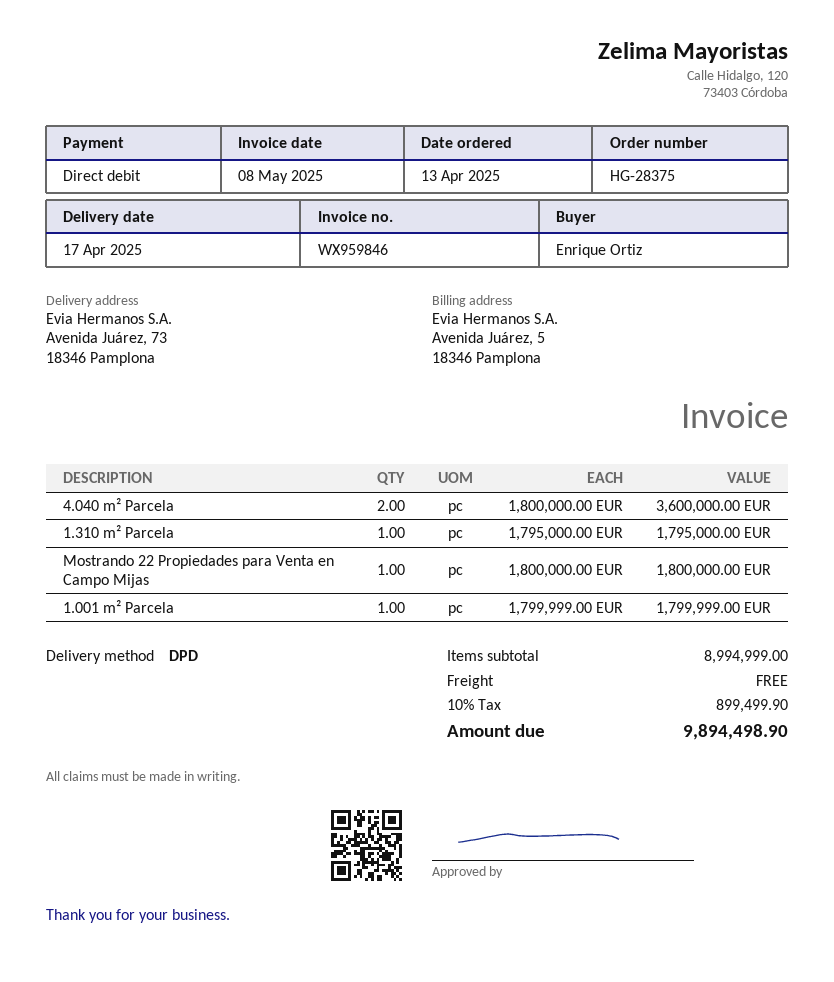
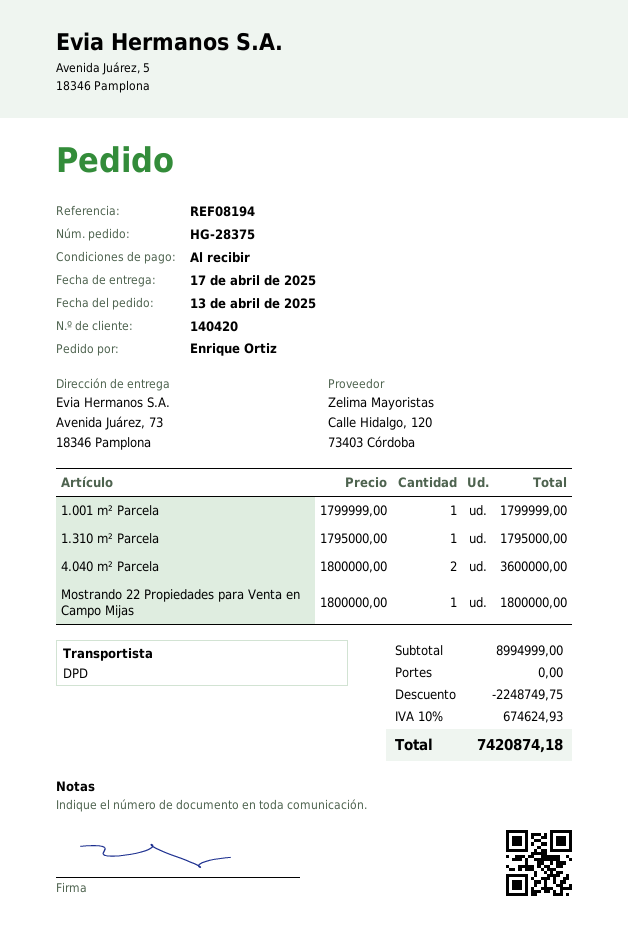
discount: none -> 2248749.75
tax: 10% = 899499.90 -> 10% = 674624.93
total: 9894498.90 -> 7420874.18

